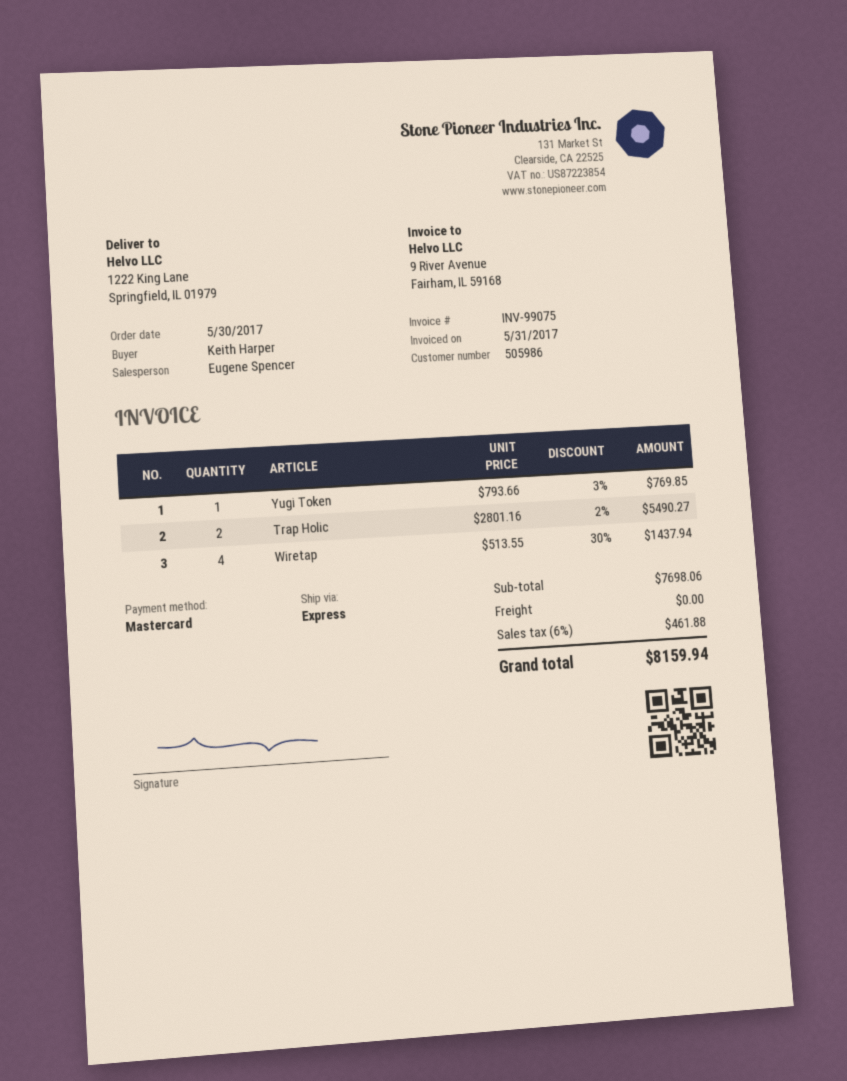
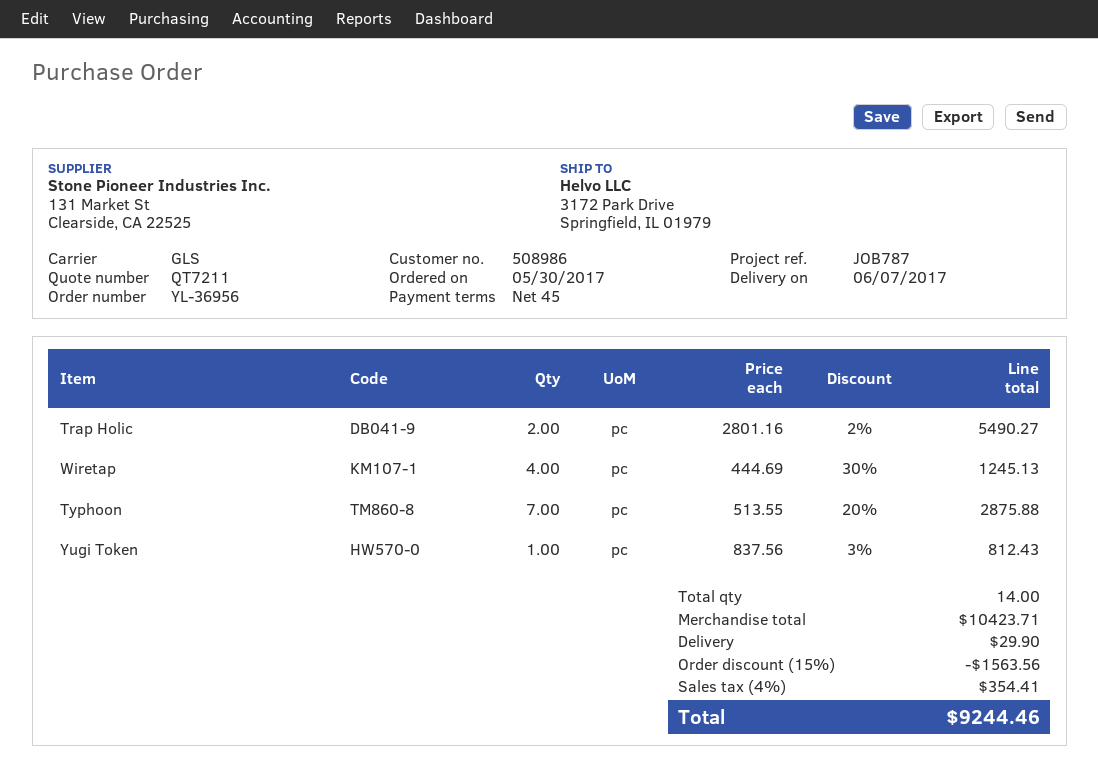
customer number: 505986 -> 508986
shipping method: express -> GLS
ship to: 1222 King Lane, Springfield, IL 01979 -> 3172 Park Drive, Springfield, IL 01979
Yugi Token: 1 x 793.66 - 3% = 769.85 -> 1 x 837.56 - 3% = 812.43
Wiretap: 4 x 513.55 - 30% = 1437.94 -> 4 x 444.69 - 30% = 1245.13
Typhoon: none -> 7 x 513.55 - 20% = 2875.88
subtotal: 7698.06 -> 10423.71
discount: none -> 15% = 1563.56
shipping: 0.00 -> 29.90
tax: 6% = 461.88 -> 4% = 354.41
total: 8159.94 -> 9244.46

